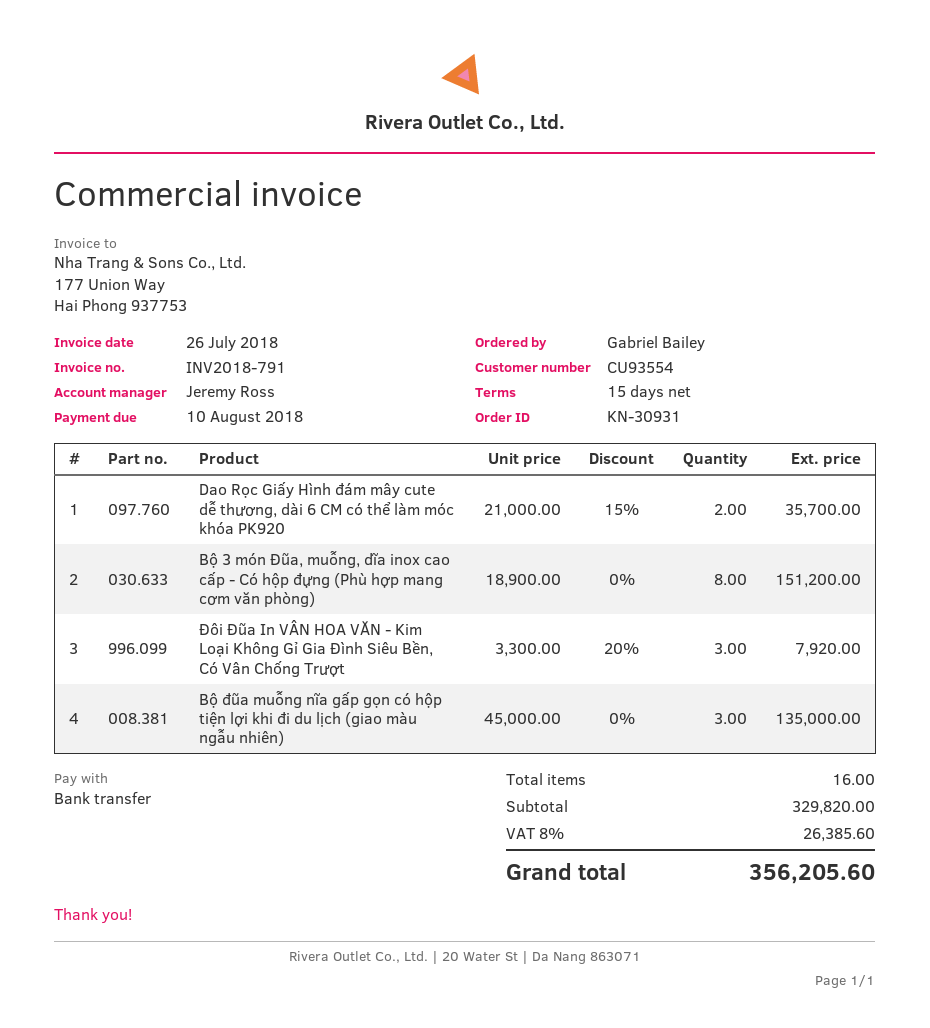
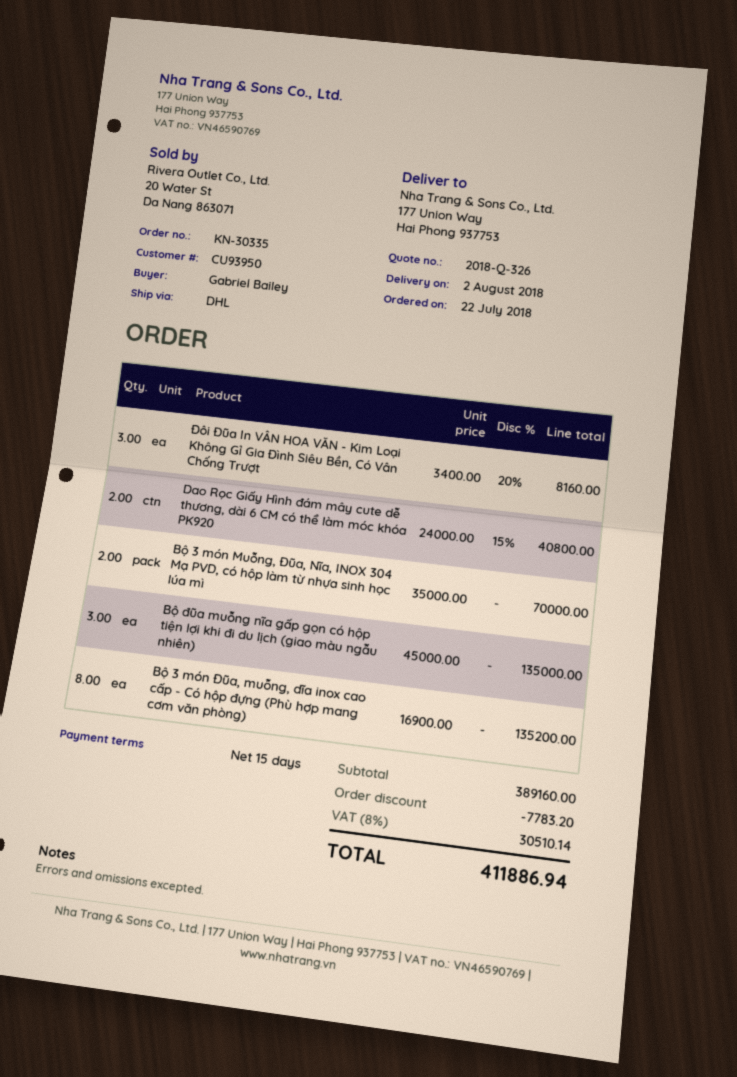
order number: KN-30931 -> KN-30335
customer number: CU93554 -> CU93950
Dao Rọc Giấy Hình đám mây cute dễ thương, dài 6 CM có thể làm móc khóa PK920: 2 x 21000.00 - 15% = 35700.00 -> 2 x 24000.00 - 15% = 40800.00
Bộ 3 món Đũa, muỗng, dĩa inox cao cấp - Có hộp đựng (Phù hợp mang cơm văn phòng): 8 x 18900.00 = 151200.00 -> 8 x 16900.00 = 135200.00
Đôi Đũa In VÂN HOA VĂN - Kim Loại Không Gỉ Gia Đình Siêu Bền, Có Vân Chống Trượt: 3 x 3300.00 - 20% = 7920.00 -> 3 x 3400.00 - 20% = 8160.00
Bộ 3 món Muỗng, Đũa, Nĩa, INOX 304 Mạ PVD, có hộp làm từ nhựa sinh học lúa mì: none -> 2 x 35000.00 = 70000.00
subtotal: 329820.00 -> 389160.00
discount: none -> 7783.20
tax: 8% = 26385.60 -> 8% = 30510.14
total: 356205.60 -> 411886.94

